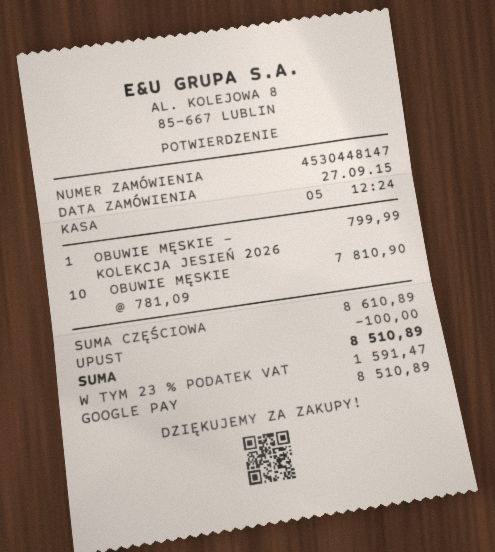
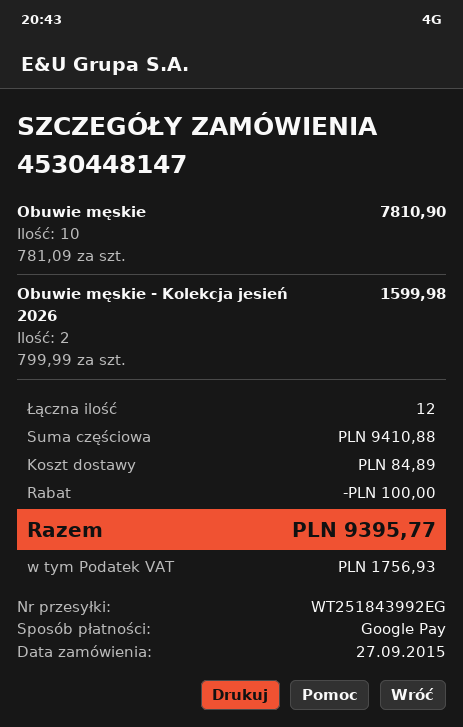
OBUWIE MĘSKIE - KOLEKCJA JESIEŃ 2026: 1 x 799.99 = 799.99 -> 2 x 799.99 = 1599.98
subtotal: 8610.89 -> 9410.88
shipping: none -> 84.89
tax: 1591.47 -> 1756.93
total: 8510.89 -> 9395.77

